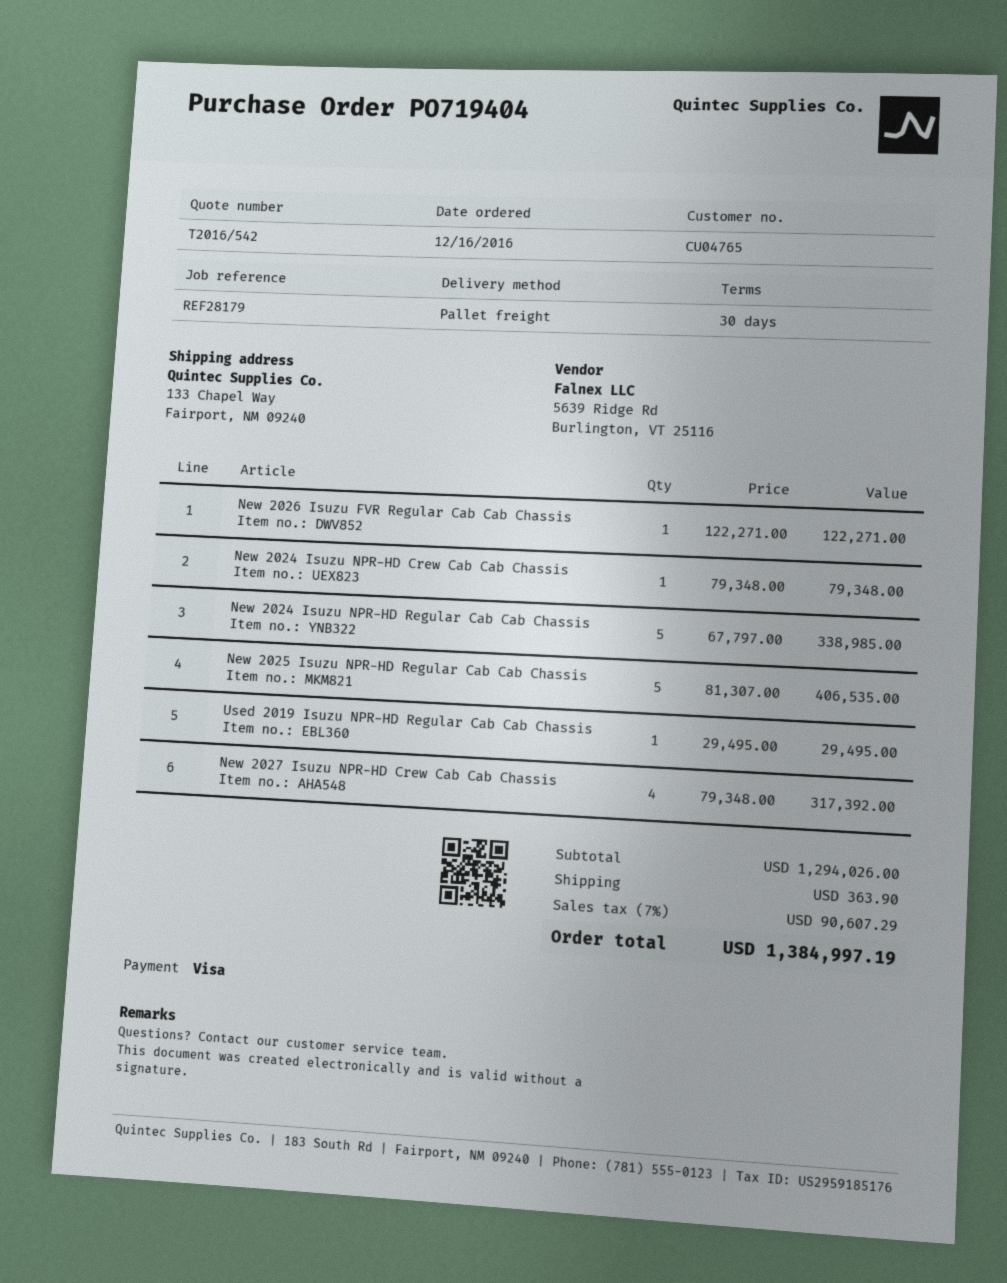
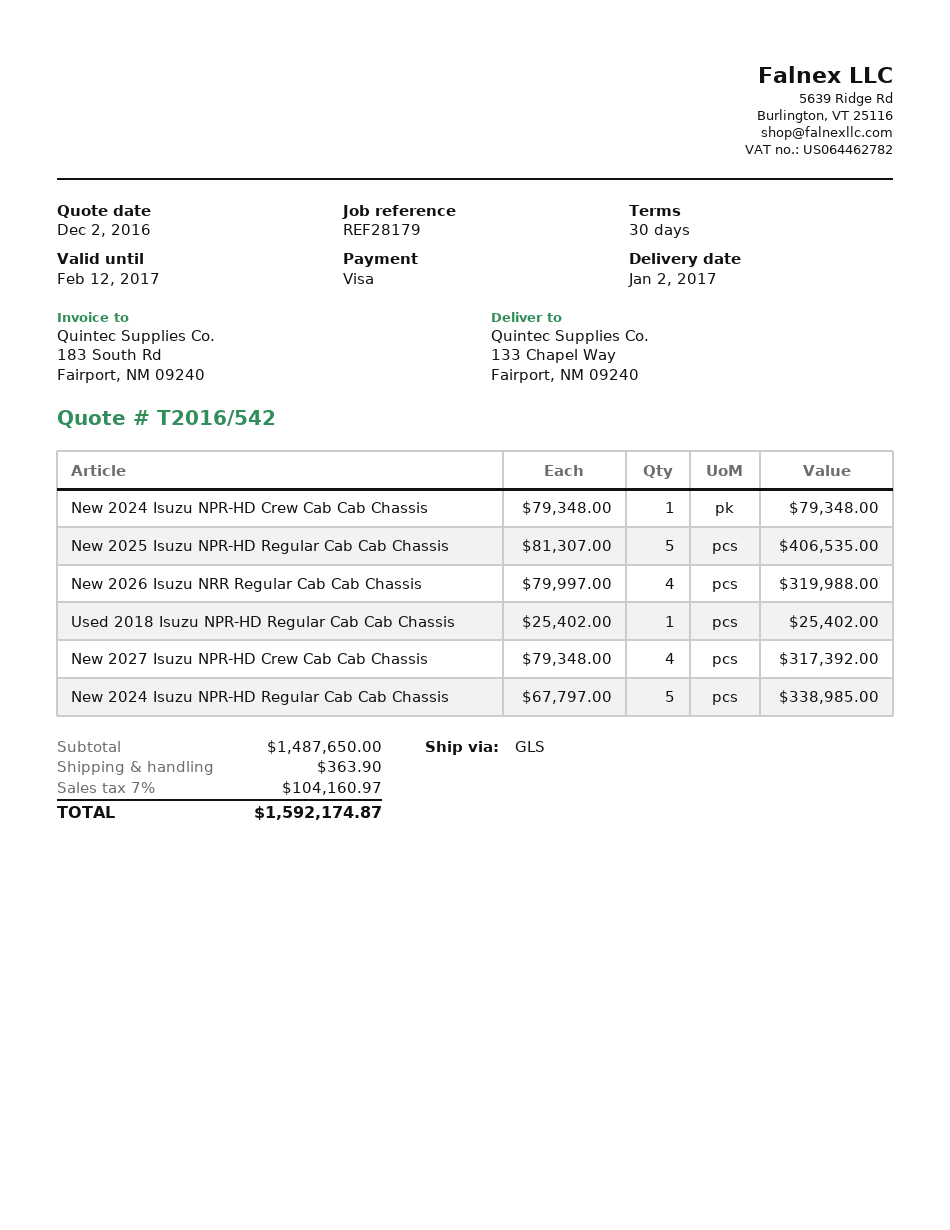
shipping method: pallet freight -> GLS
New 2026 Isuzu FVR Regular Cab Cab Chassis: 1 x 122271.00 = 122271.00 -> none
Used 2019 Isuzu NPR-HD Regular Cab Cab Chassis: 1 x 29495.00 = 29495.00 -> none
New 2026 Isuzu NRR Regular Cab Cab Chassis: none -> 4 x 79997.00 = 319988.00
Used 2018 Isuzu NPR-HD Regular Cab Cab Chassis: none -> 1 x 25402.00 = 25402.00
subtotal: 1294026.00 -> 1487650.00
tax: 7% = 90607.29 -> 7% = 104160.97
total: 1384997.19 -> 1592174.87

